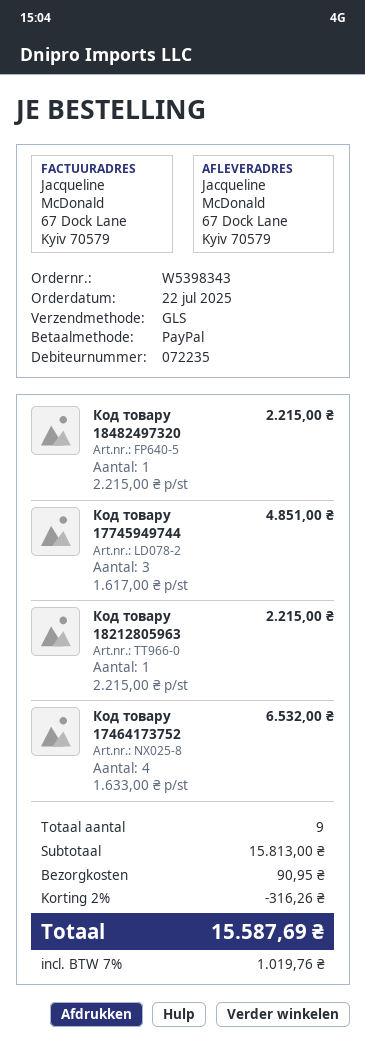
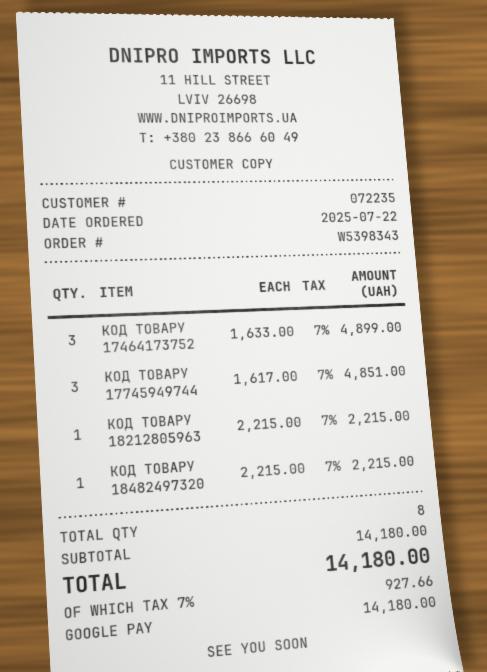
payment method: PayPal -> Google Pay
Код товару 17464173752: 4 x 1633.00 = 6532.00 -> 3 x 1633.00 = 4899.00
total quantity: 9 -> 8
subtotal: 15813.00 -> 14180.00
discount: 2% = 316.26 -> none
shipping: 90.95 -> none
tax: 7% = 1019.76 -> 7% = 927.66
total: 15587.69 -> 14180.00

